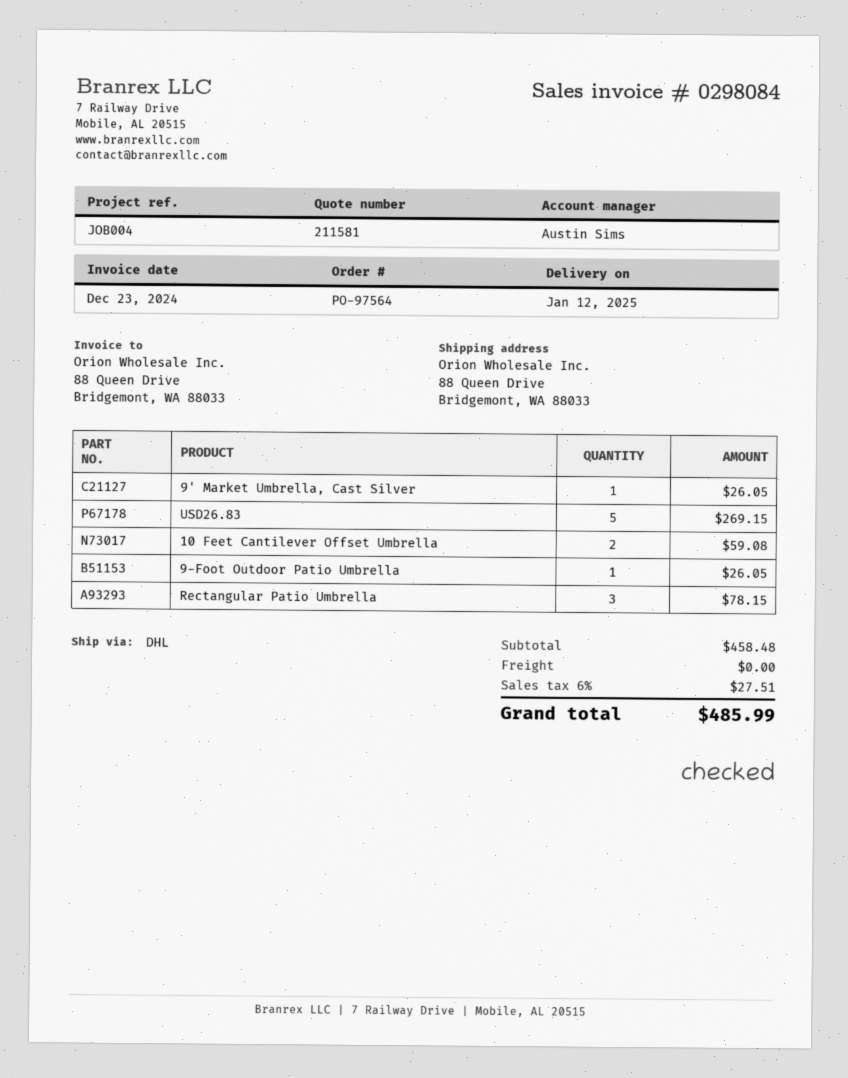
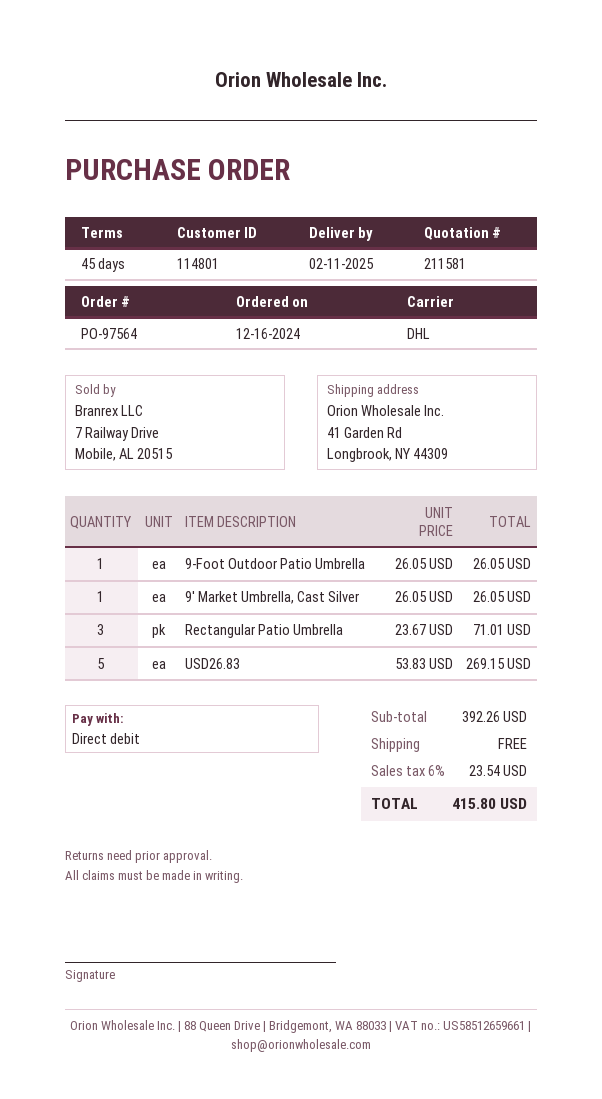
delivery date: 2025-01-12 -> 2025-02-11
ship to: 88 Queen Drive, Bridgemont, WA 88033 -> 41 Garden Rd, Longbrook, NY 44309
10 Feet Cantilever Offset Umbrella: 2 for 59.08 -> none
Rectangular Patio Umbrella: 3 for 78.15 -> 3 for 71.01
subtotal: 458.48 -> 392.26
tax: 6% = 27.51 -> 6% = 23.54
total: 485.99 -> 415.80

